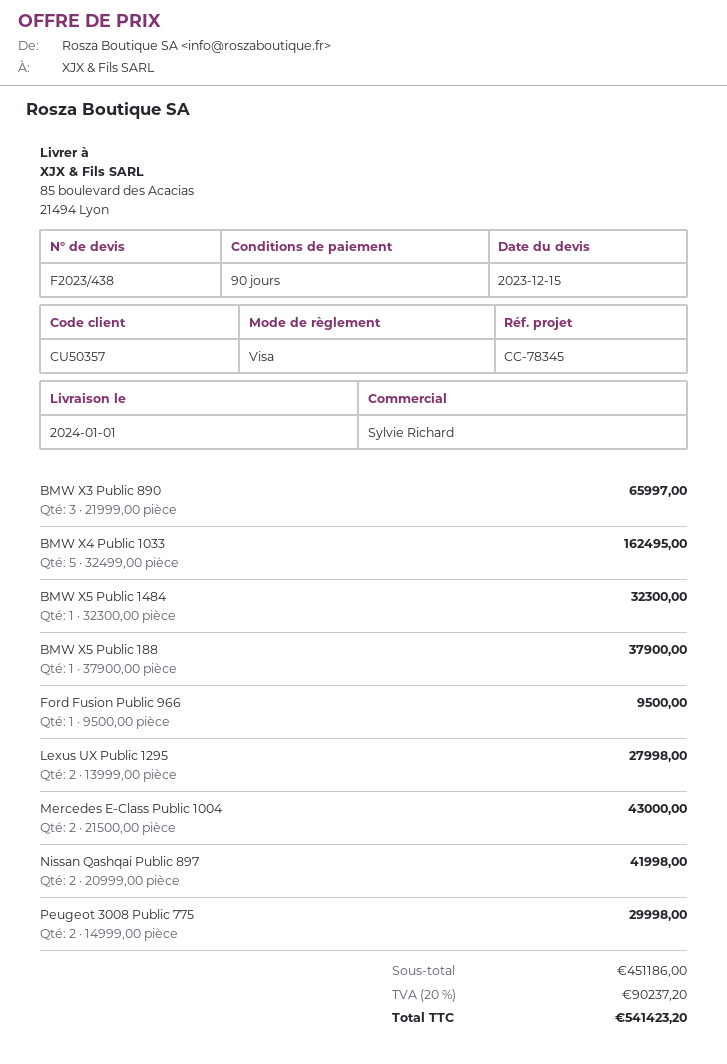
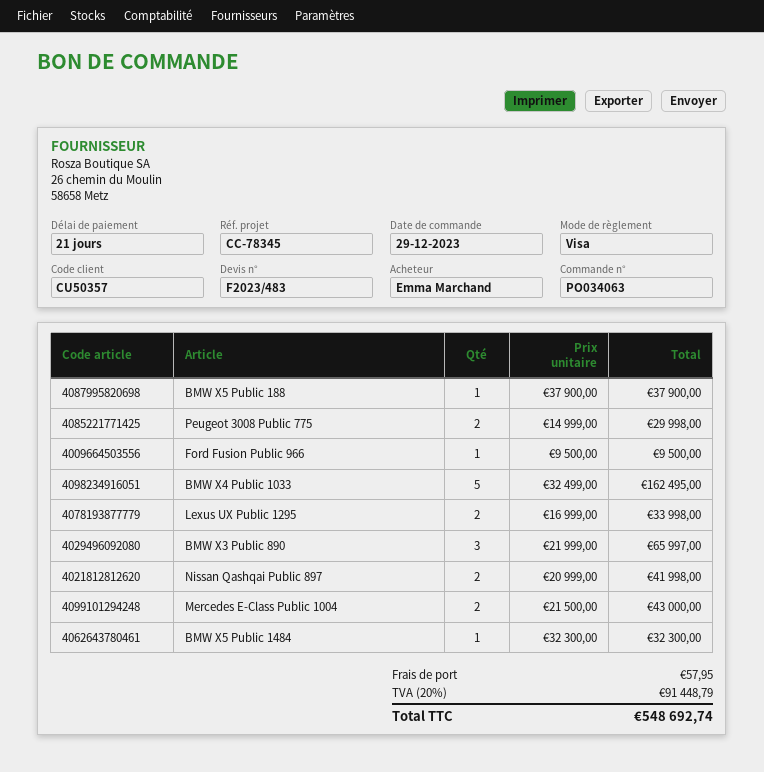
quote number: F2023/438 -> F2023/483
payment terms: 90 days -> 21 days
Lexus UX Public 1295: 2 x 13999.00 = 27998.00 -> 2 x 16999.00 = 33998.00
shipping: none -> 57.95
tax: 20% = 90237.20 -> 20% = 91448.79
total: 541423.20 -> 548692.74

